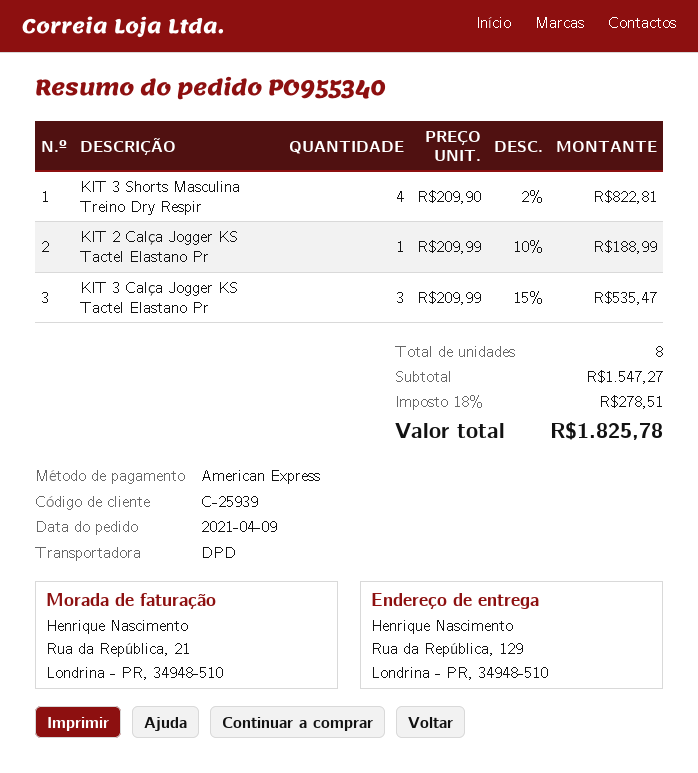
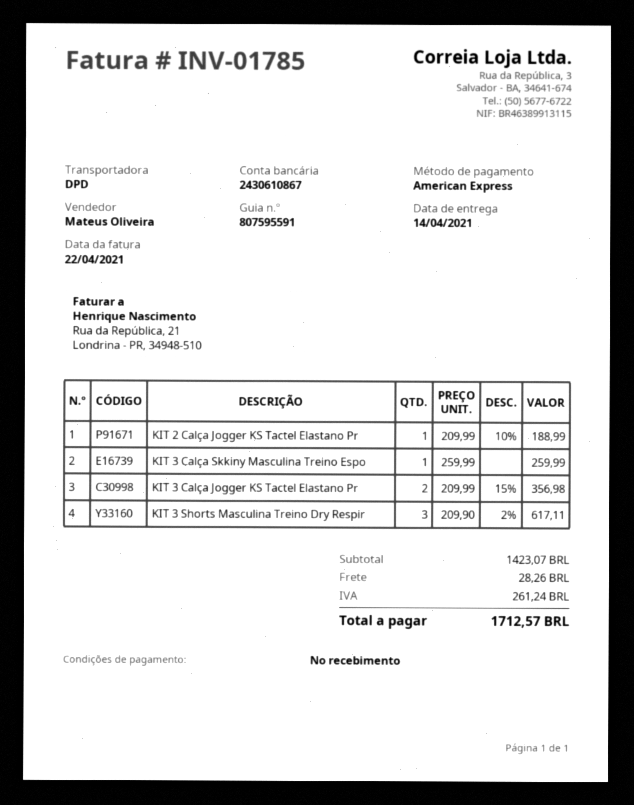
KIT 3 Shorts Masculina Treino Dry Respir: 4 x 209.90 - 2% = 822.81 -> 3 x 209.90 - 2% = 617.11
KIT 3 Calça Jogger KS Tactel Elastano Pr: 3 x 209.99 - 15% = 535.47 -> 2 x 209.99 - 15% = 356.98
KIT 3 Calça Skkiny Masculina Treino Espo: none -> 1 x 259.99 = 259.99
subtotal: 1547.27 -> 1423.07
shipping: none -> 28.26
tax: 278.51 -> 261.24
total: 1825.78 -> 1712.57

